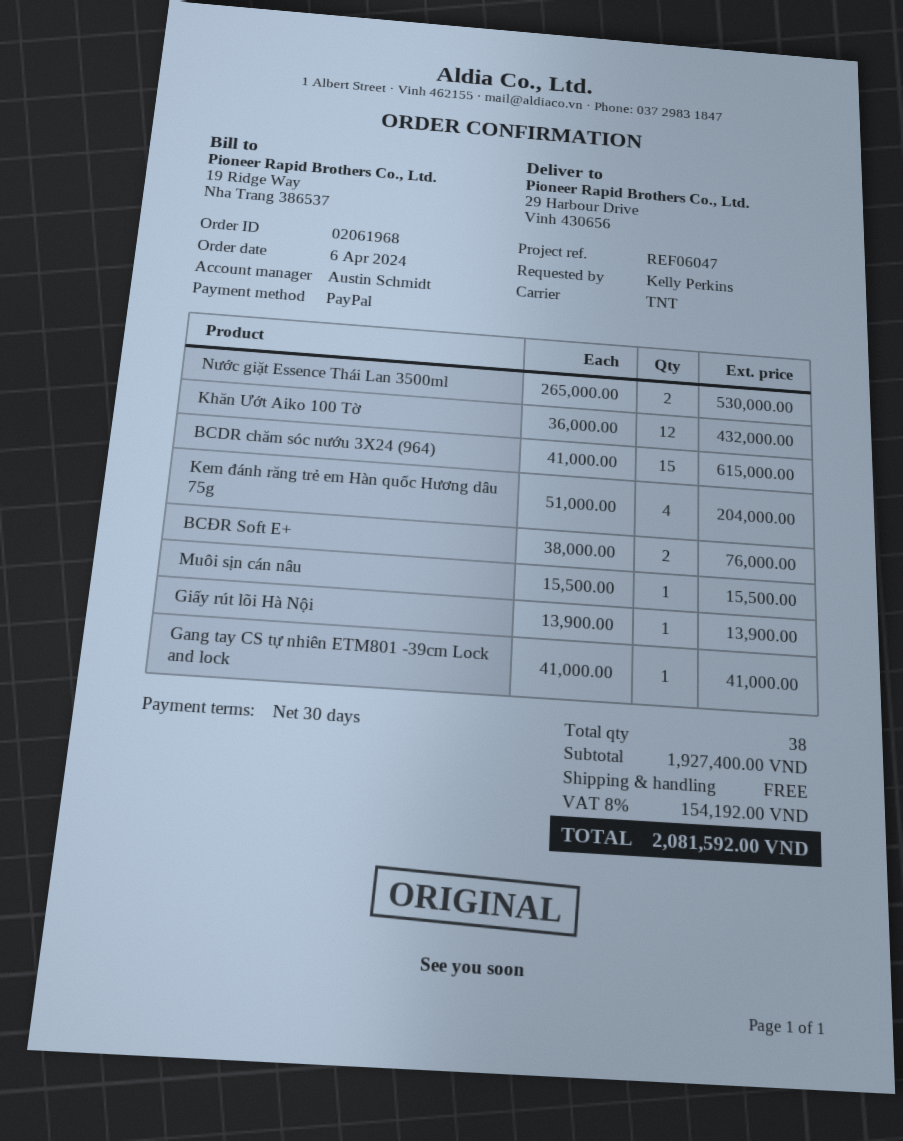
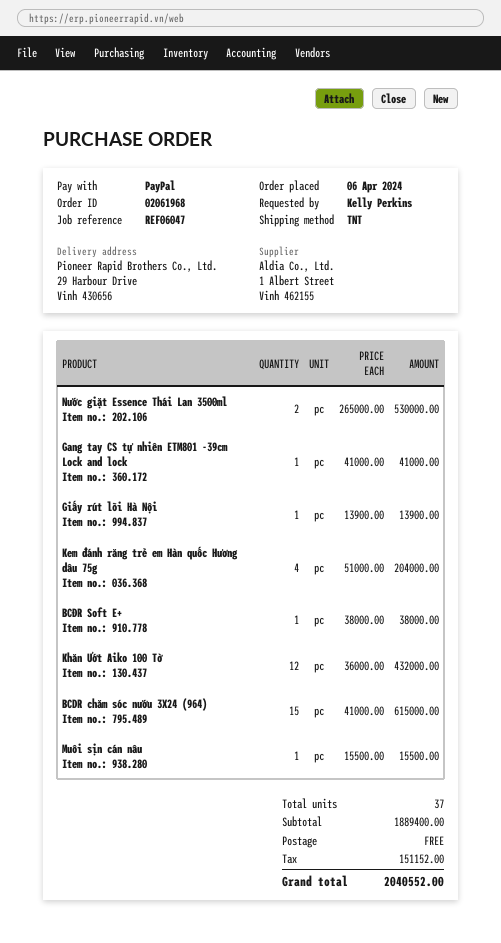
BCĐR Soft E+: 2 x 38000.00 = 76000.00 -> 1 x 38000.00 = 38000.00
total quantity: 38 -> 37
subtotal: 1927400.00 -> 1889400.00
tax: 154192.00 -> 151152.00
total: 2081592.00 -> 2040552.00

